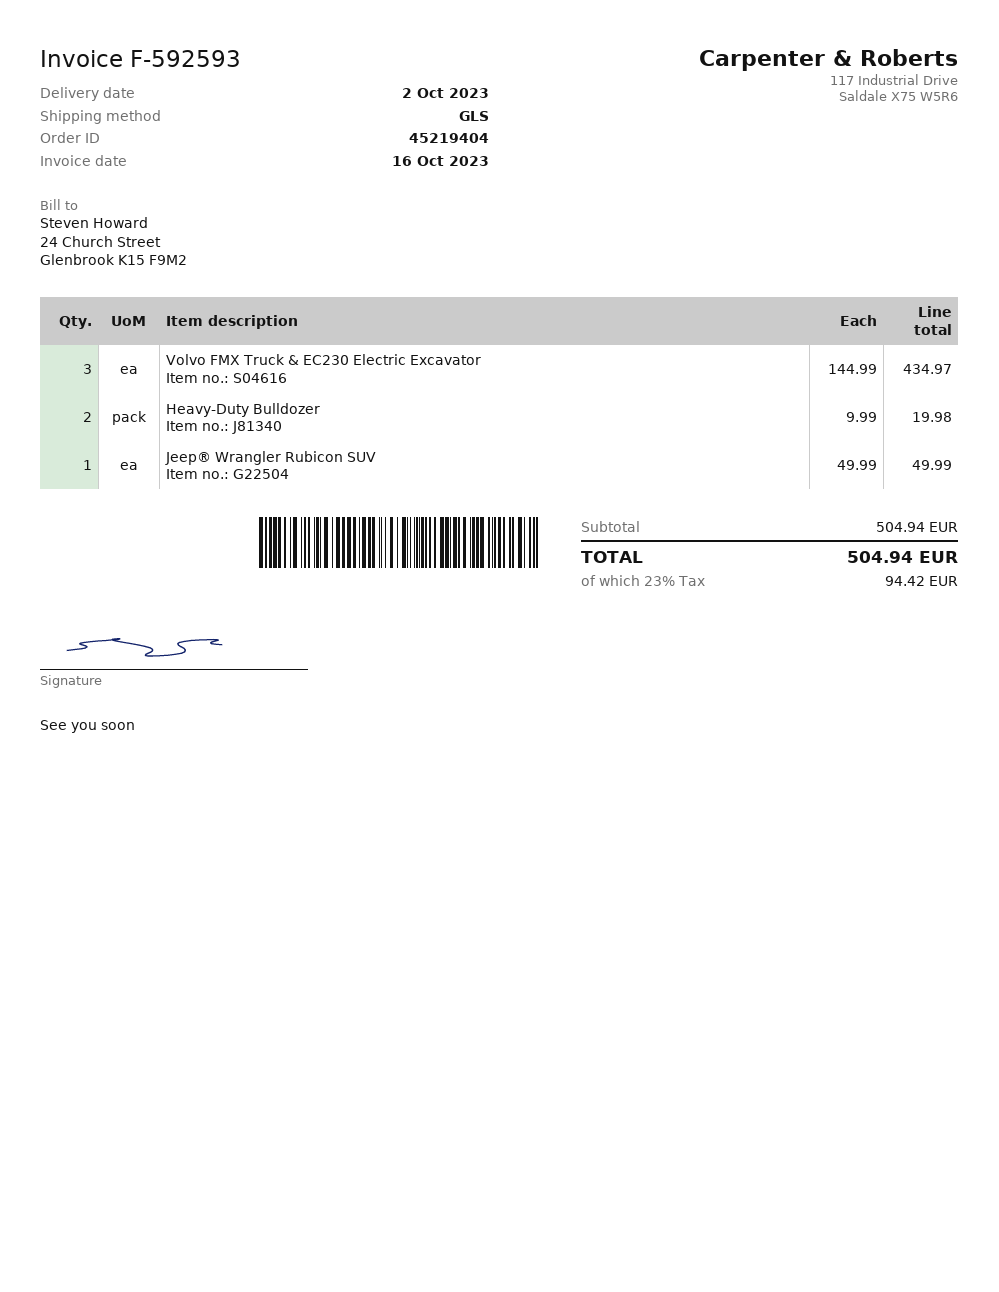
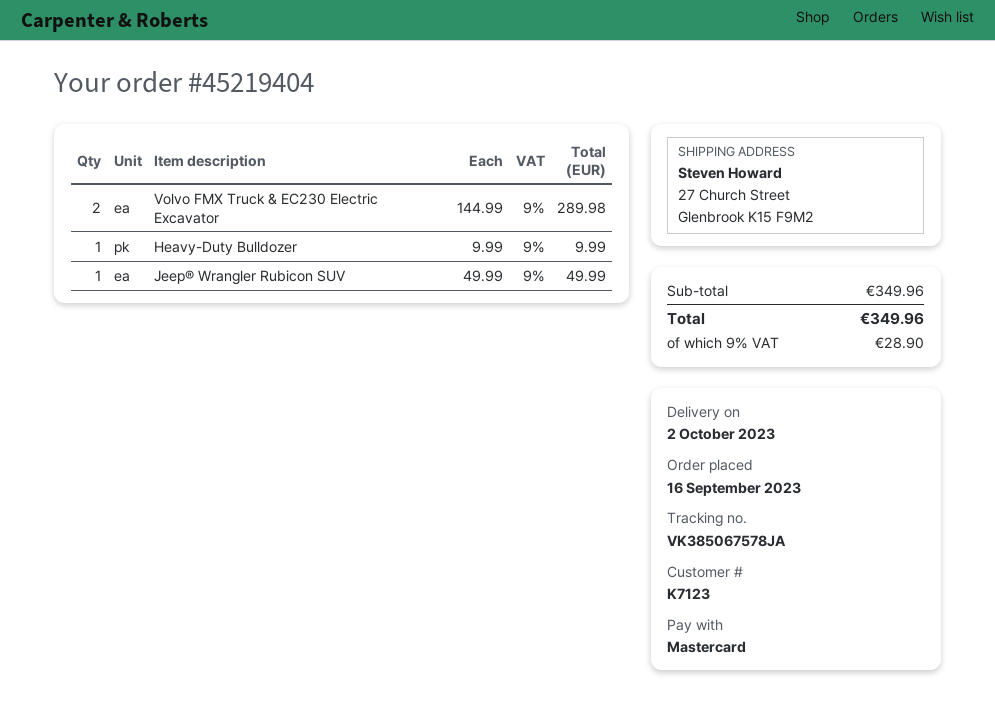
Volvo FMX Truck & EC230 Electric Excavator: 3 x 144.99 = 434.97 -> 2 x 144.99 = 289.98
Heavy-Duty Bulldozer: 2 x 9.99 = 19.98 -> 1 x 9.99 = 9.99
subtotal: 504.94 -> 349.96
tax: 23% = 94.42 -> 9% = 28.90
total: 504.94 -> 349.96

